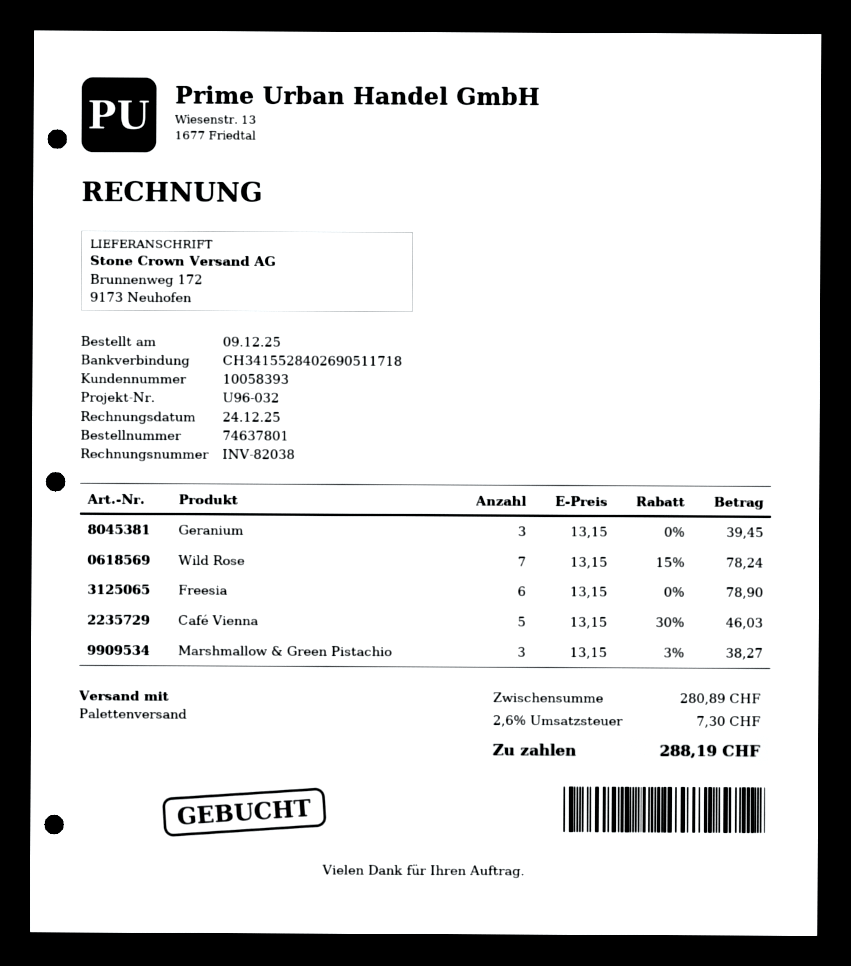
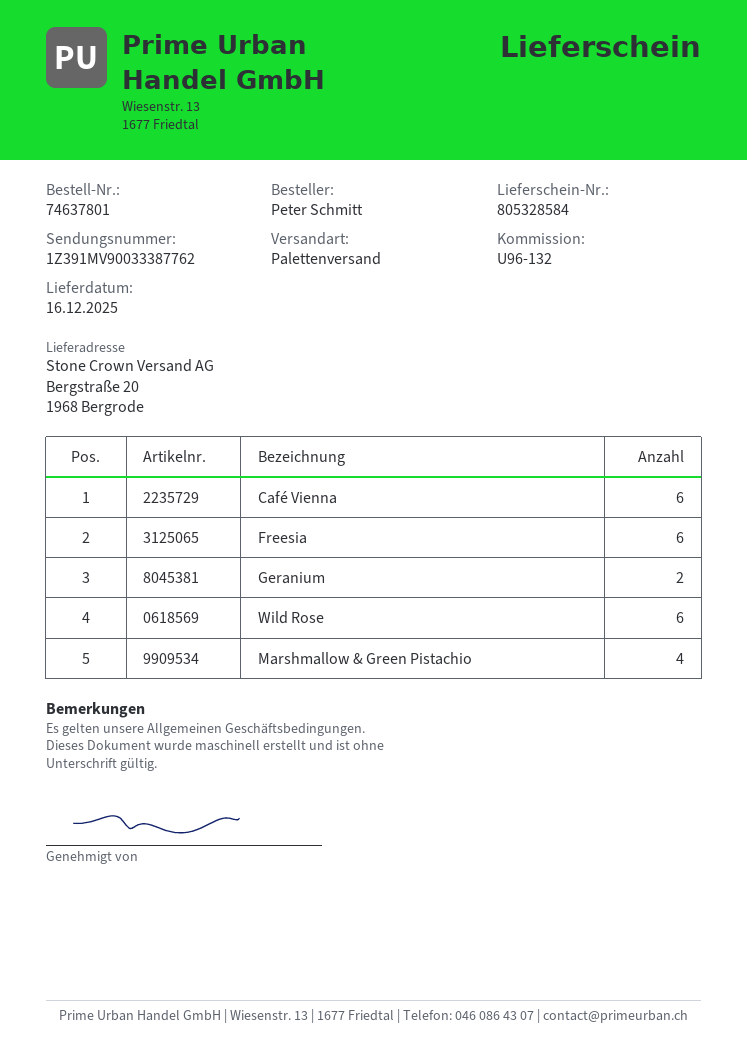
reference: U96-032 -> U96-132
ship to: Brunnenweg 172, 9173 Neuhofen -> Bergstraße 20, 1968 Bergrode
Geranium: 3 -> 2
Wild Rose: 7 -> 6
Café Vienna: 5 -> 6
Marshmallow & Green Pistachio: 3 -> 4

